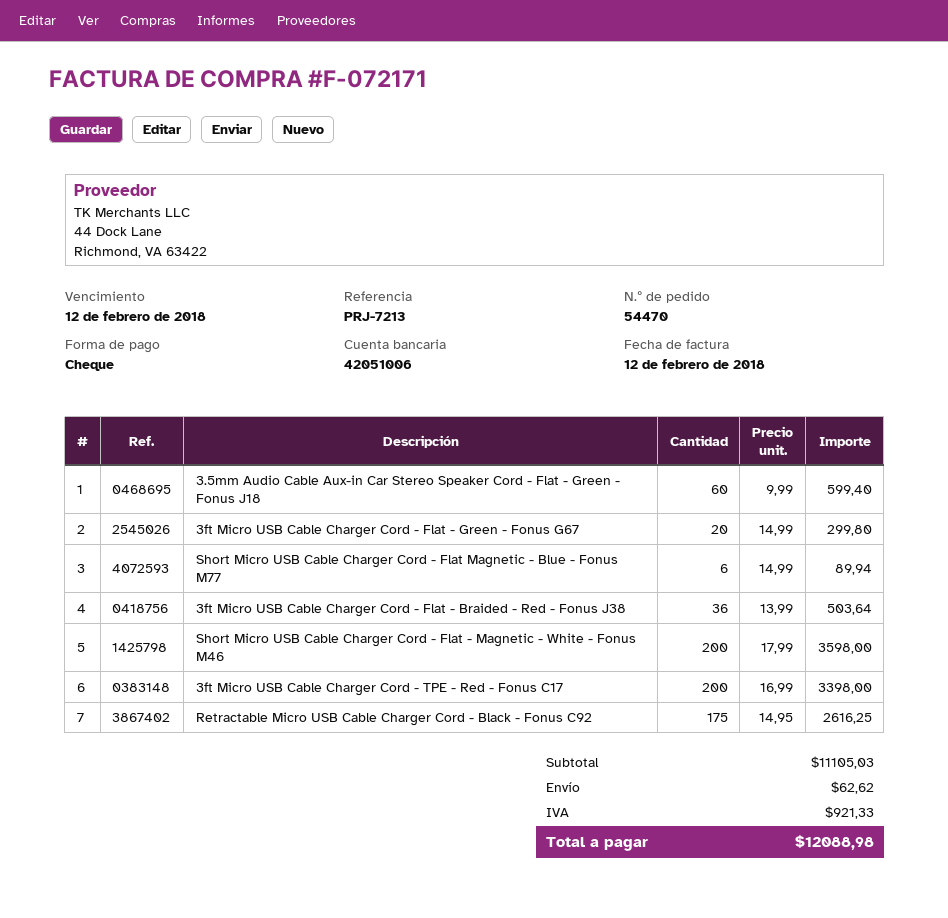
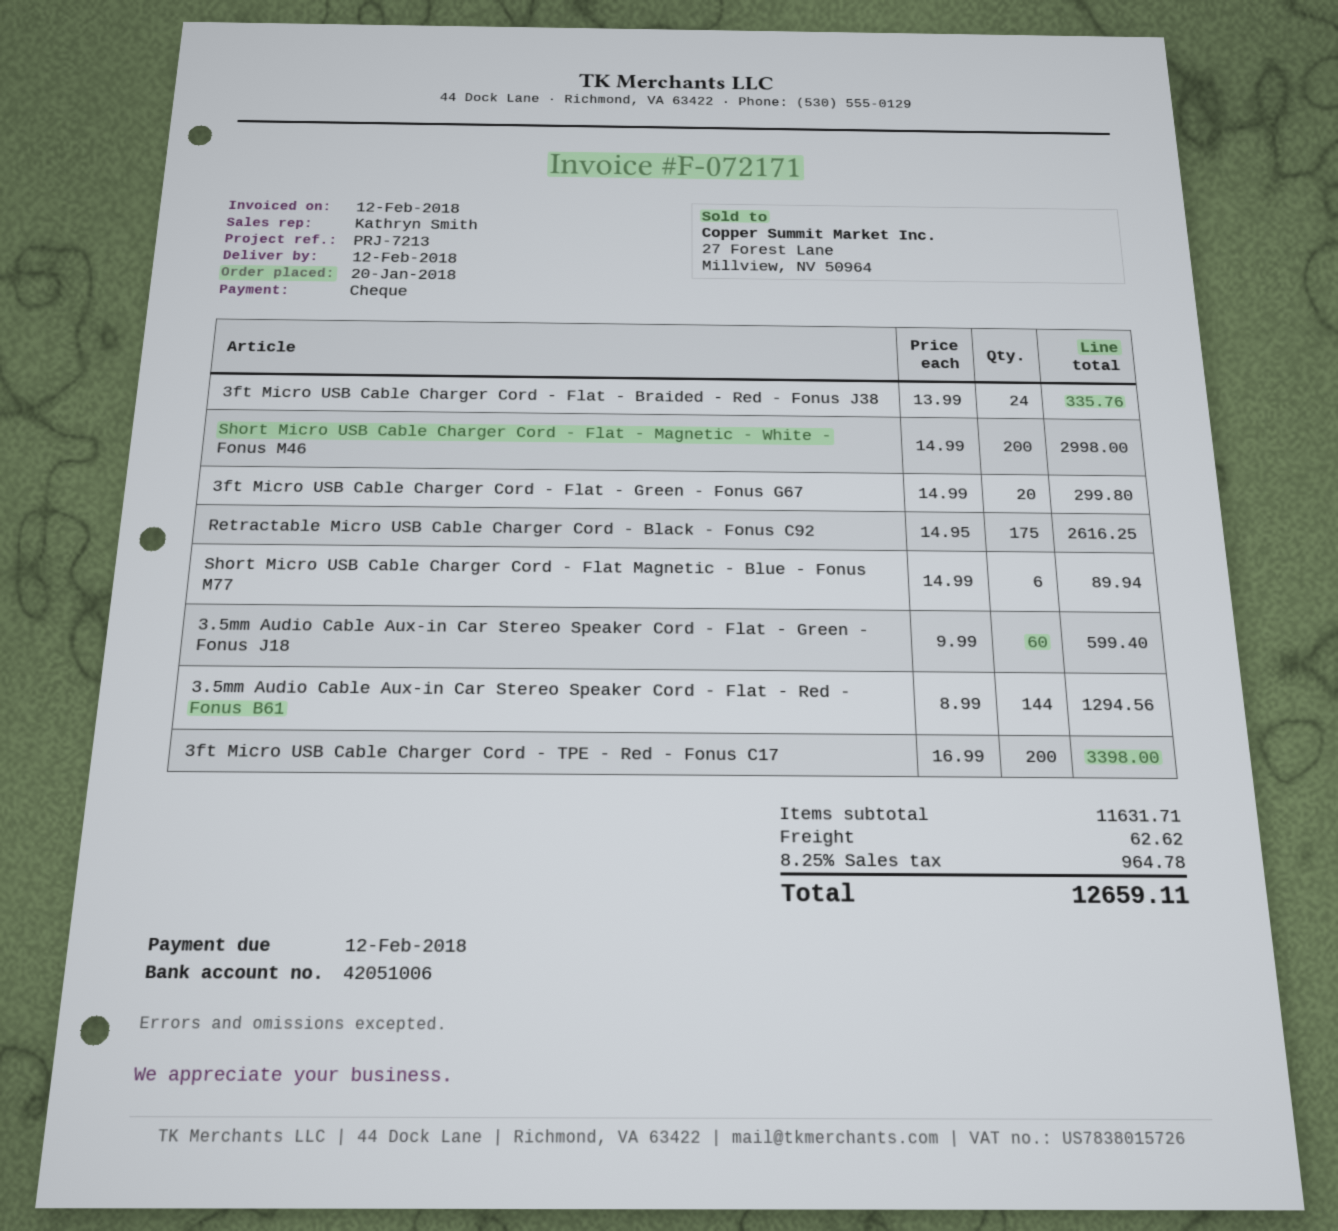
3ft Micro USB Cable Charger Cord - Flat - Braided - Red - Fonus J38: 36 x 13.99 = 503.64 -> 24 x 13.99 = 335.76
Short Micro USB Cable Charger Cord - Flat - Magnetic - White - Fonus M46: 200 x 17.99 = 3598.00 -> 200 x 14.99 = 2998.00
3.5mm Audio Cable Aux-in Car Stereo Speaker Cord - Flat - Red - Fonus B61: none -> 144 x 8.99 = 1294.56
subtotal: 11105.03 -> 11631.71
tax: 921.33 -> 964.78
total: 12088.98 -> 12659.11

